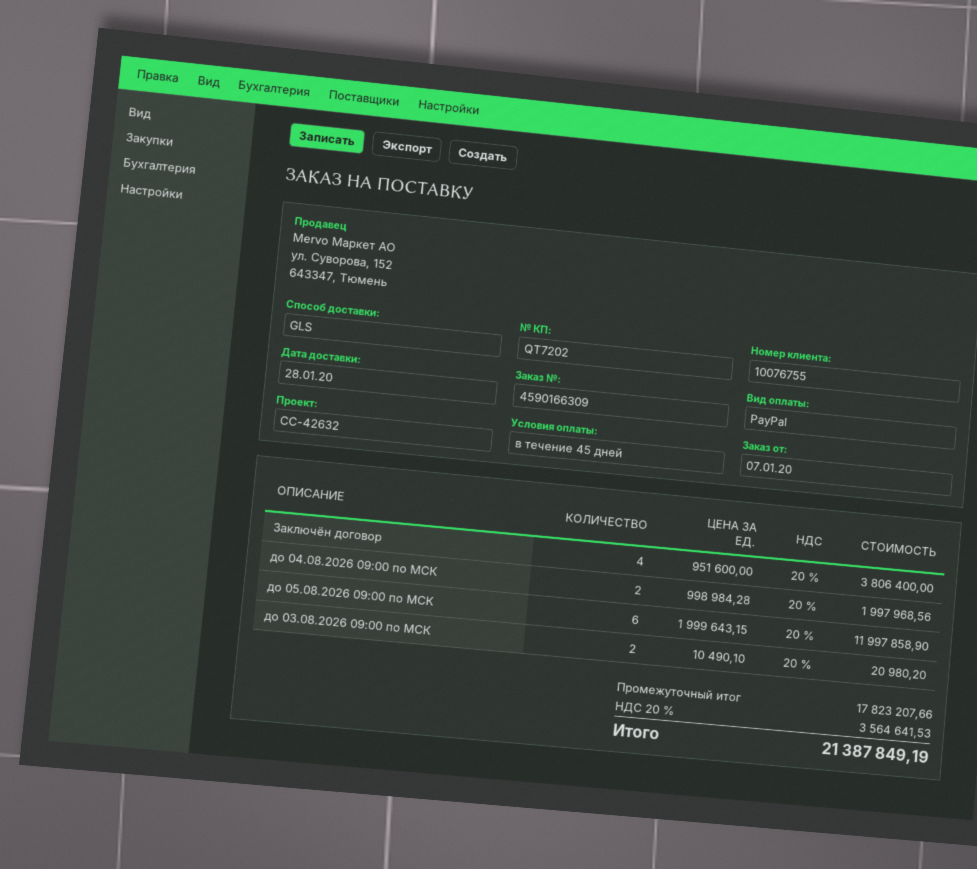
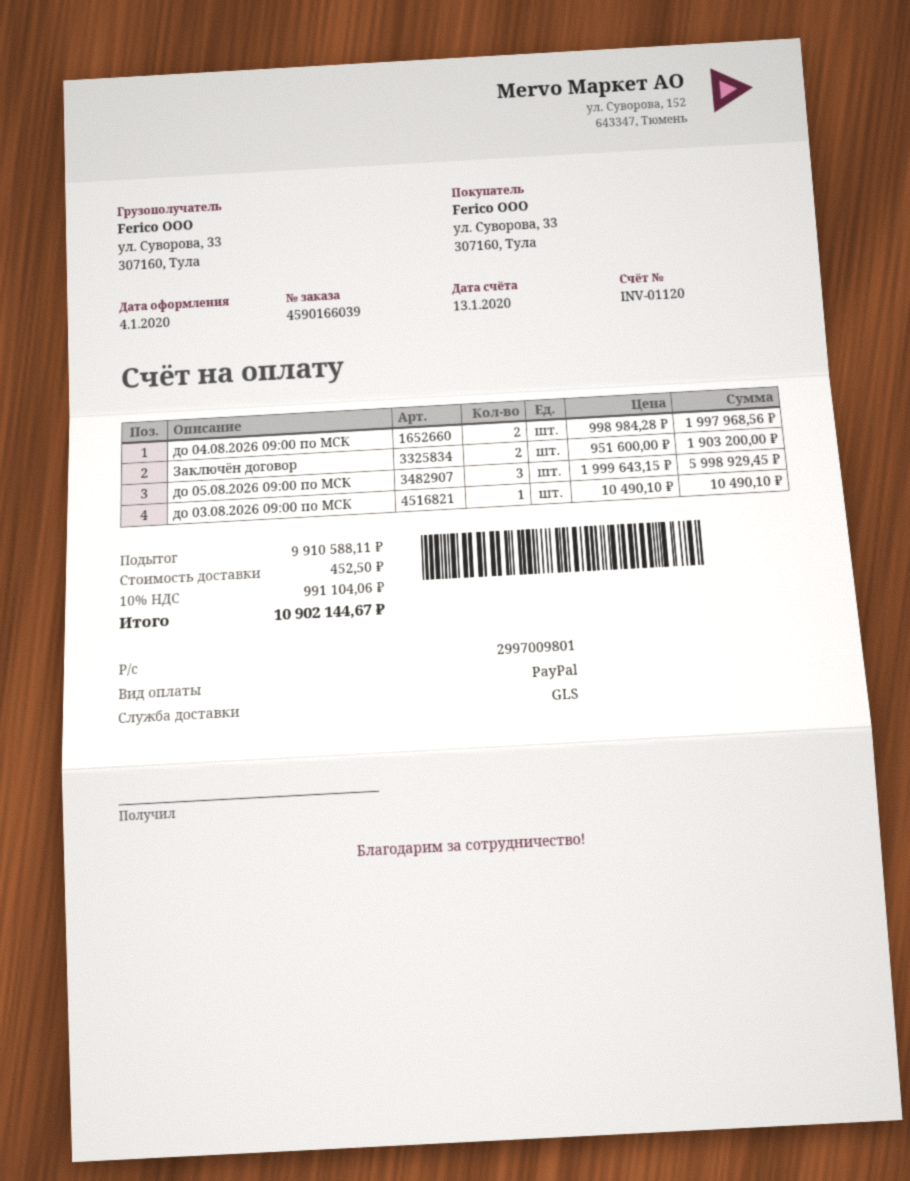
order number: 4590166309 -> 4590166039
order date: 2020-01-07 -> 2020-01-04
Заключён договор: 4 x 951600.00 = 3806400.00 -> 2 x 951600.00 = 1903200.00
до 05.08.2026 09:00 по МСК: 6 x 1999643.15 = 11997858.90 -> 3 x 1999643.15 = 5998929.45
до 03.08.2026 09:00 по МСК: 2 x 10490.10 = 20980.20 -> 1 x 10490.10 = 10490.10
subtotal: 17823207.66 -> 9910588.11
shipping: none -> 452.50
tax: 20% = 3564641.53 -> 10% = 991104.06
total: 21387849.19 -> 10902144.67

